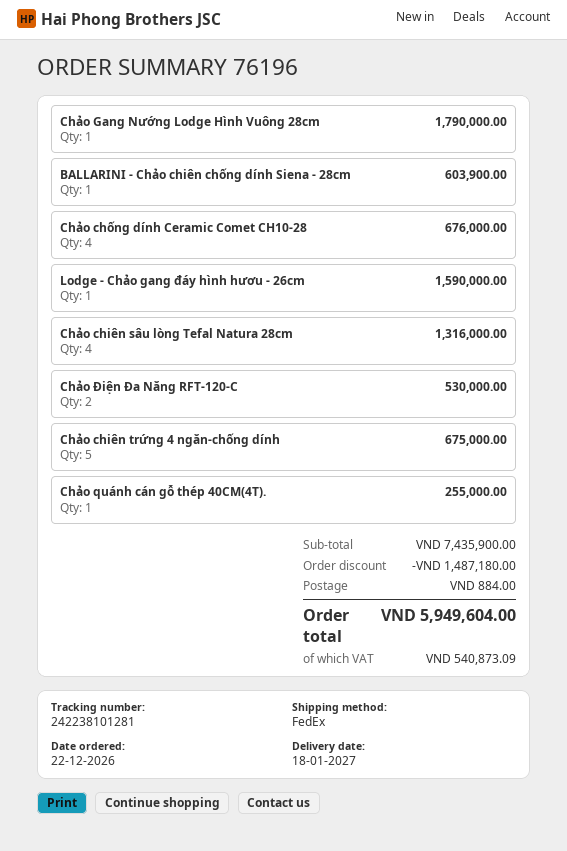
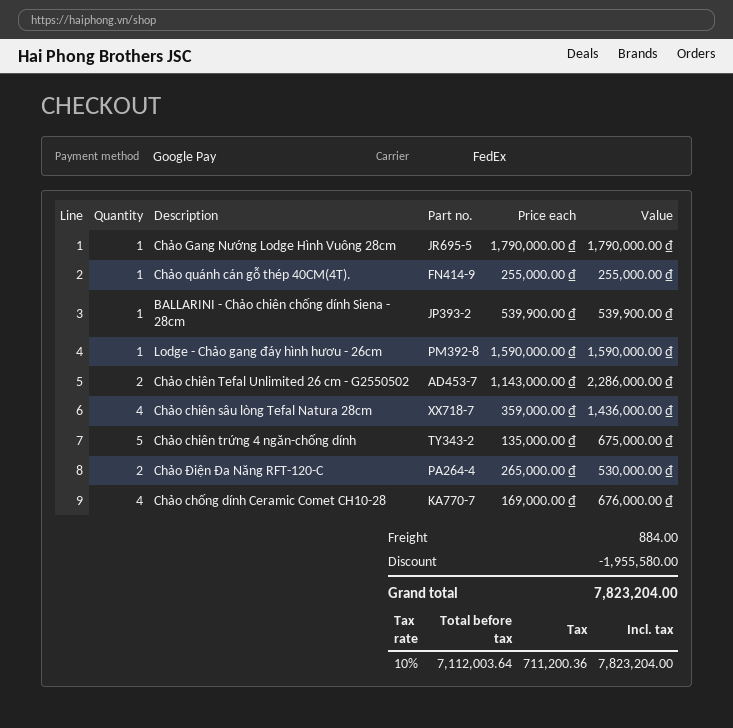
BALLARINI - Chảo chiên chống dính Siena - 28cm: 1 for 603900.00 -> 1 for 539900.00
Chảo chiên sâu lòng Tefal Natura 28cm: 4 for 1316000.00 -> 4 for 1436000.00
Chảo chiên Tefal Unlimited 26 cm - G2550502: none -> 2 for 2286000.00
discount: 1487180.00 -> 1955580.00
tax: 540873.09 -> 711200.36
total: 5949604.00 -> 7823204.00

